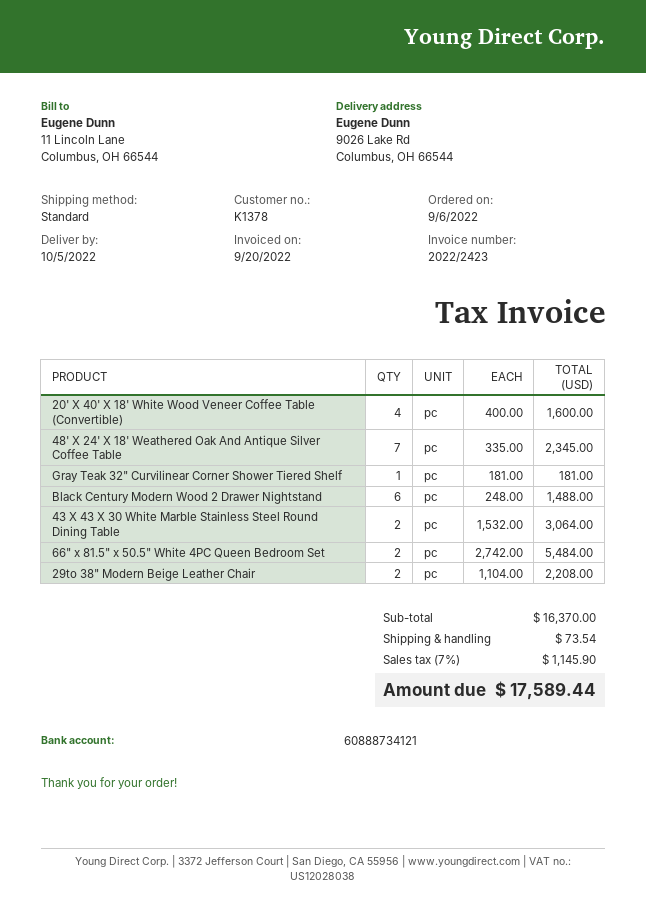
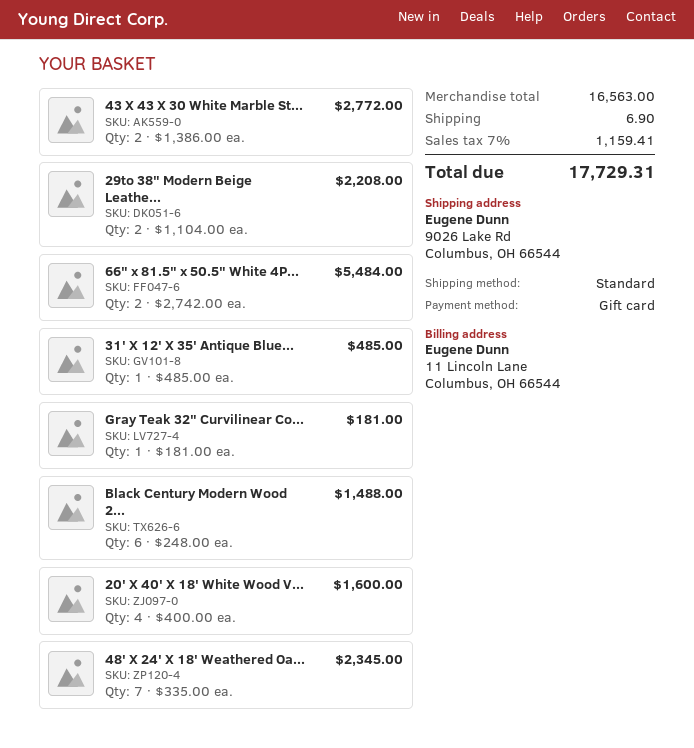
43 X 43 X 30 White Marble Stainless Steel Round Dining Table: 2 x 1532.00 = 3064.00 -> 2 x 1386.00 = 2772.00
31' X 12' X 35' Antique Blue...: none -> 1 x 485.00 = 485.00
subtotal: 16370.00 -> 16563.00
shipping: 73.54 -> 6.90
tax: 7% = 1145.90 -> 7% = 1159.41
total: 17589.44 -> 17729.31

